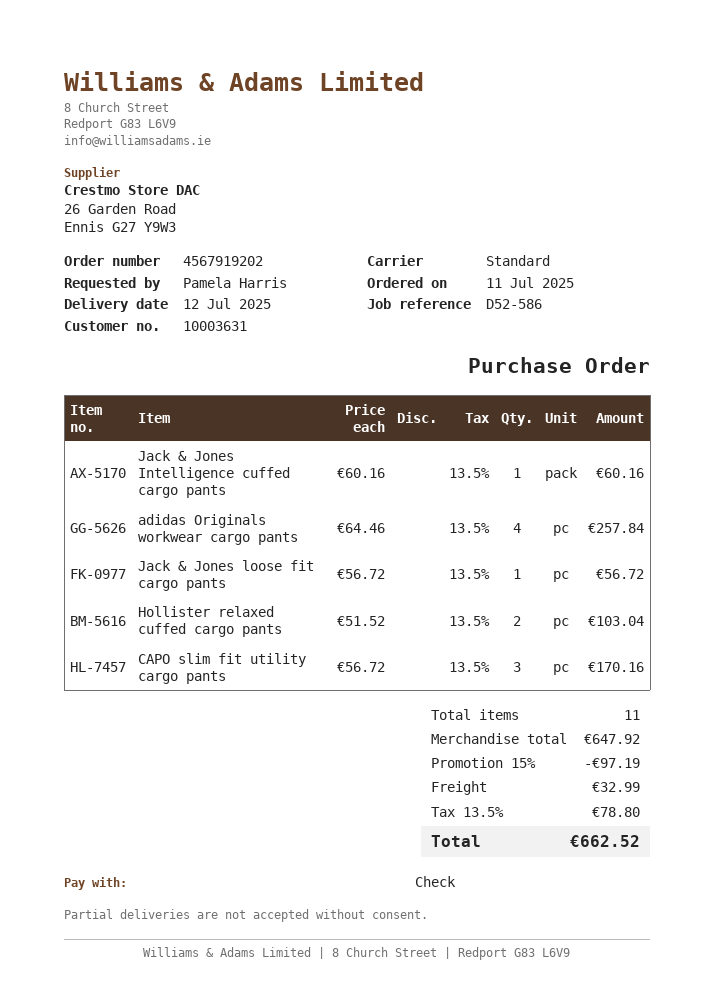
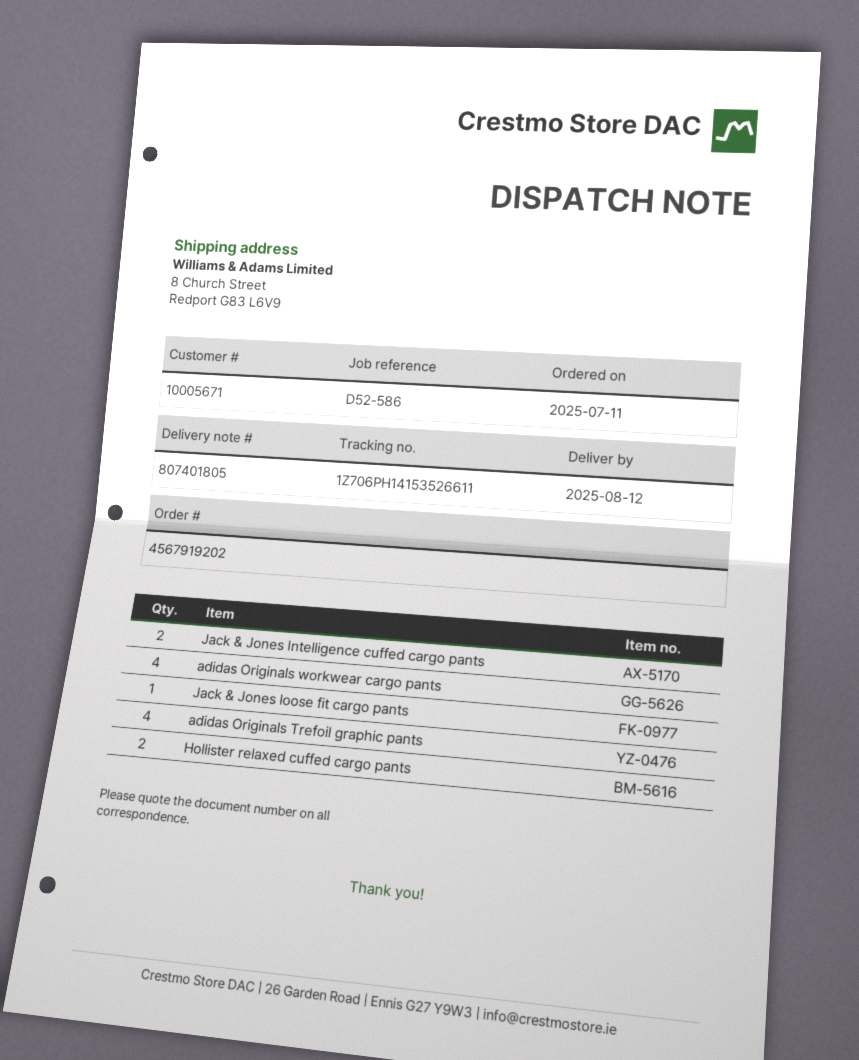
delivery date: 2025-07-12 -> 2025-08-12
customer number: 10003631 -> 10005671
Jack & Jones Intelligence cuffed cargo pants: 1 -> 2
CAPO slim fit utility cargo pants: 3 -> none
adidas Originals Trefoil graphic pants: none -> 4

